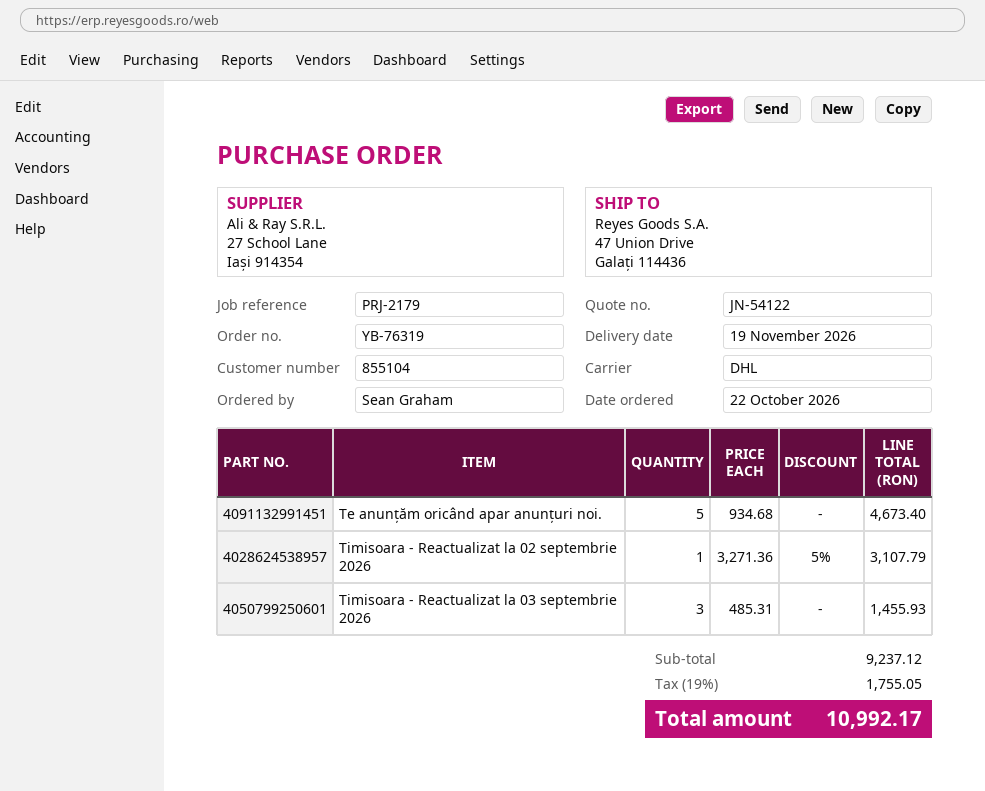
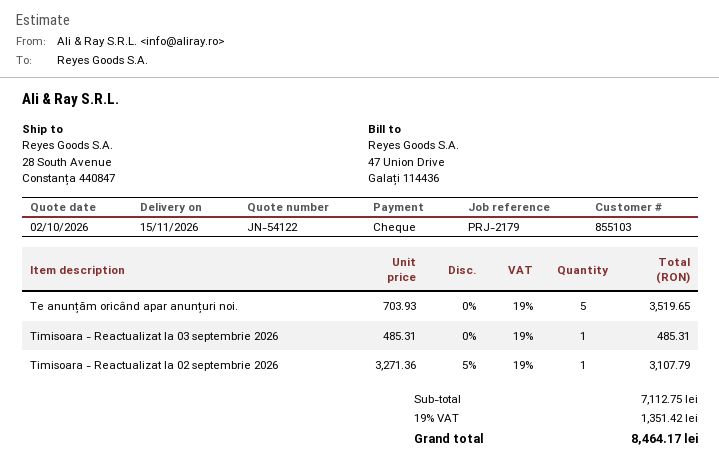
delivery date: 2026-11-19 -> 2026-11-15
customer number: 855104 -> 855103
ship to: 47 Union Drive, Galați 114436 -> 28 South Avenue, Constanța 440847
Te anunțăm oricând apar anunțuri noi.: 5 x 934.68 = 4673.40 -> 5 x 703.93 = 3519.65
Timisoara - Reactualizat la 03 septembrie 2026: 3 x 485.31 = 1455.93 -> 1 x 485.31 = 485.31
subtotal: 9237.12 -> 7112.75
tax: 19% = 1755.05 -> 19% = 1351.42
total: 10992.17 -> 8464.17

